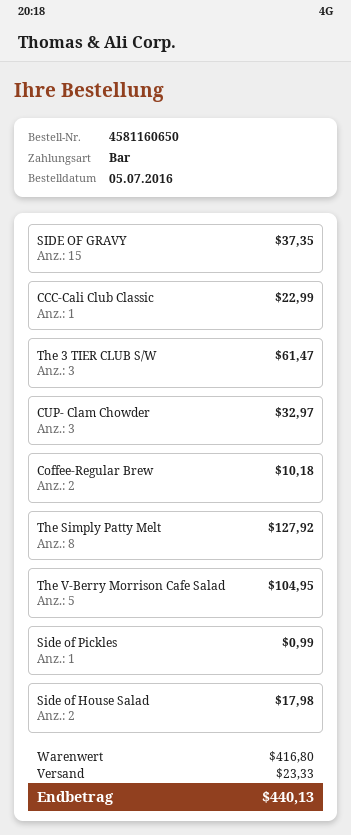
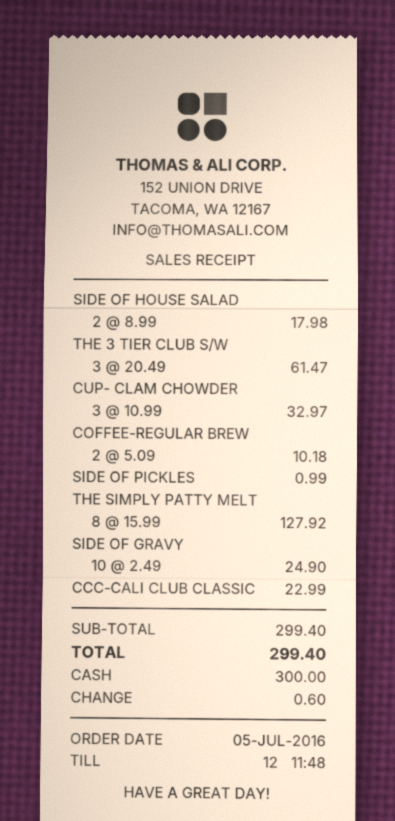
SIDE OF GRAVY: 15 for 37.35 -> 10 for 24.90
The V-Berry Morrison Cafe Salad: 5 for 104.95 -> none
subtotal: 416.80 -> 299.40
shipping: 23.33 -> none
total: 440.13 -> 299.40

